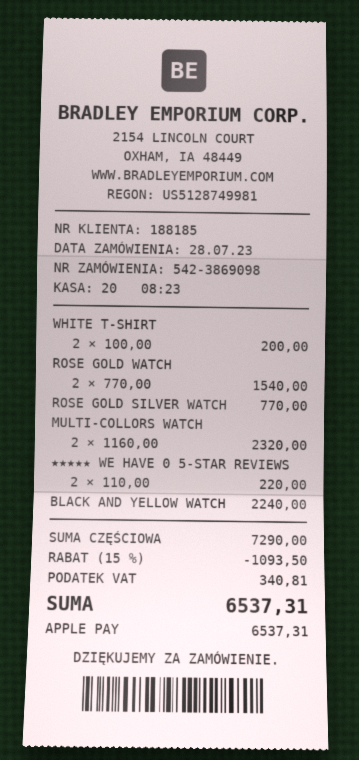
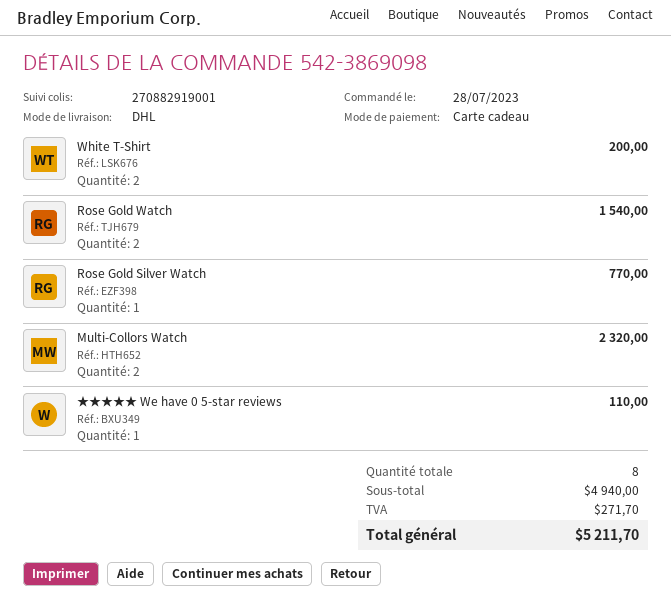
payment method: Apple Pay -> gift card
★★★★★ WE HAVE 0 5-STAR REVIEWS: 2 for 220.00 -> 1 for 110.00
BLACK AND YELLOW WATCH: 1 for 2240.00 -> none
subtotal: 7290.00 -> 4940.00
discount: 15% = 1093.50 -> none
tax: 340.81 -> 271.70
total: 6537.31 -> 5211.70

